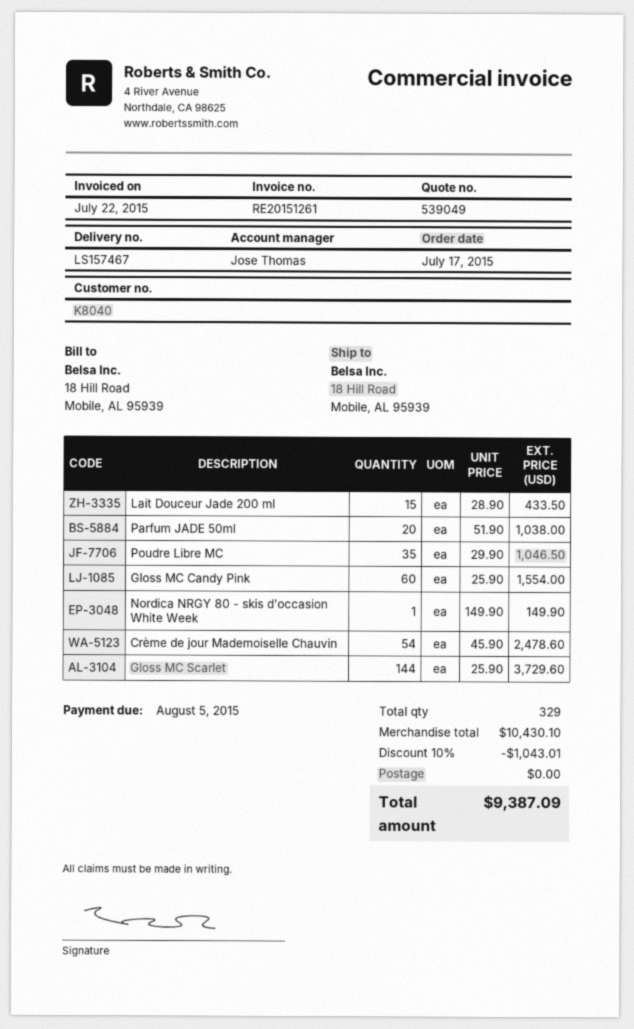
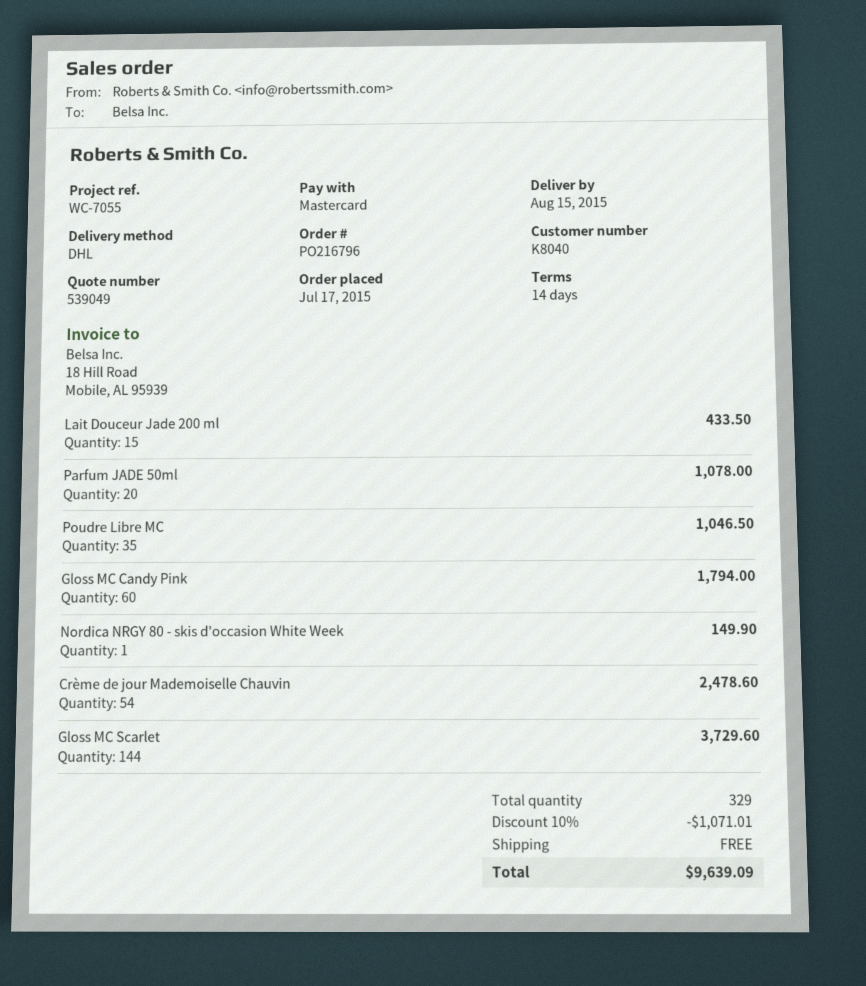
Parfum JADE 50ml: 20 for 1038.00 -> 20 for 1078.00
Gloss MC Candy Pink: 60 for 1554.00 -> 60 for 1794.00
discount: 10% = 1043.01 -> 10% = 1071.01
total: 9387.09 -> 9639.09

